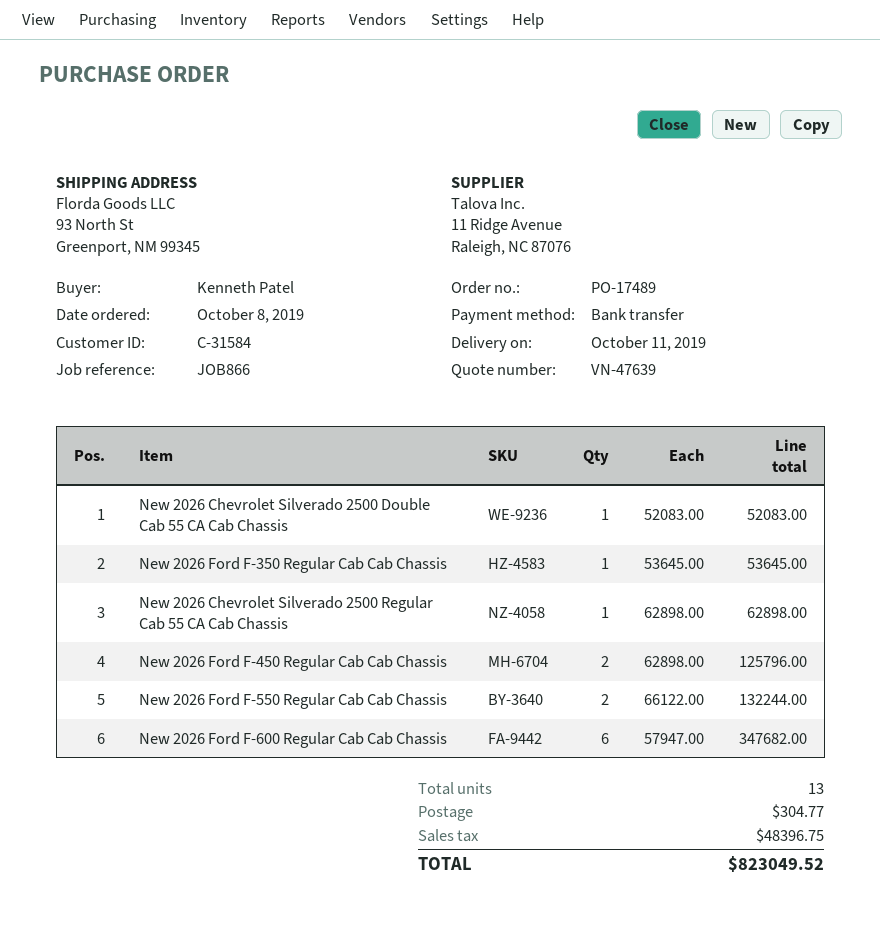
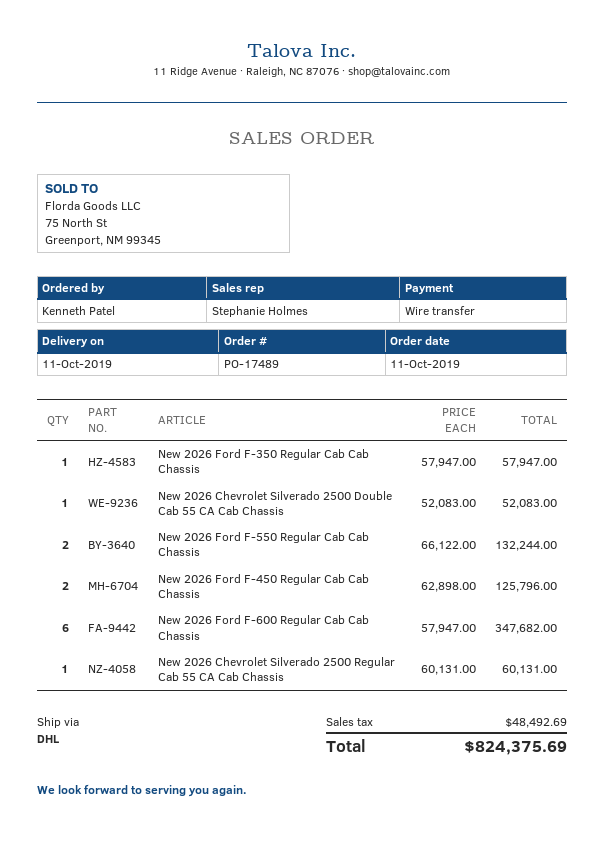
order date: 2019-10-08 -> 2019-10-11
New 2026 Ford F-350 Regular Cab Cab Chassis: 1 x 53645.00 = 53645.00 -> 1 x 57947.00 = 57947.00
New 2026 Chevrolet Silverado 2500 Regular Cab 55 CA Cab Chassis: 1 x 62898.00 = 62898.00 -> 1 x 60131.00 = 60131.00
shipping: 304.77 -> none
tax: 48396.75 -> 48492.69
total: 823049.52 -> 824375.69

